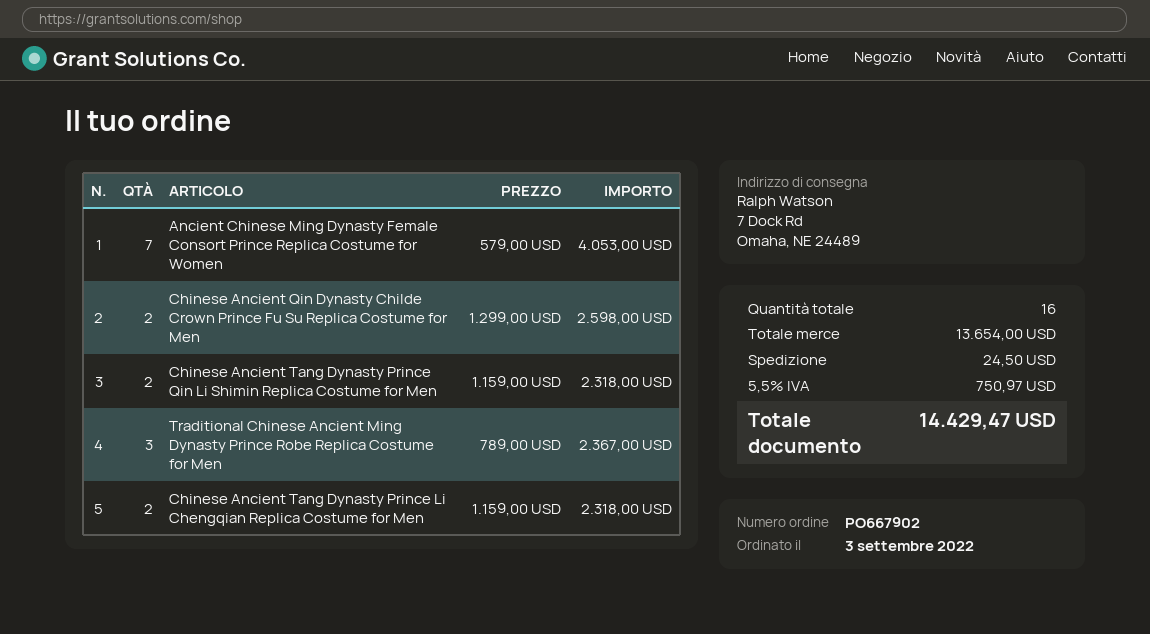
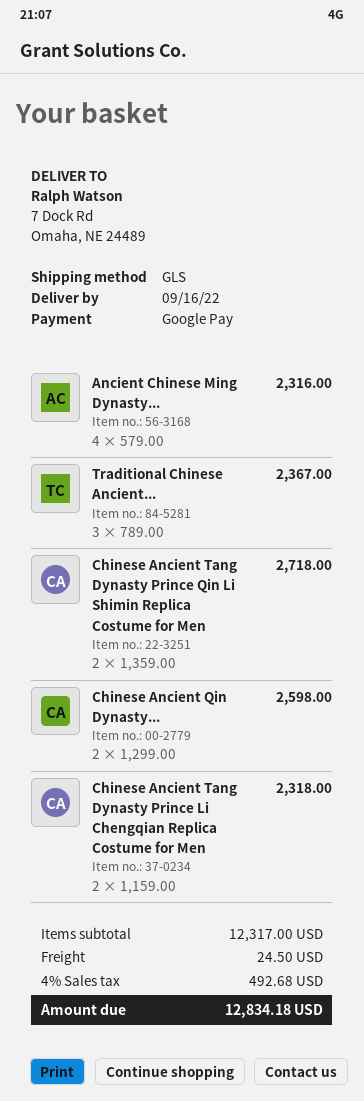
Ancient Chinese Ming Dynasty Female Consort Prince Replica Costume for Women: 7 x 579.00 = 4053.00 -> 4 x 579.00 = 2316.00
Chinese Ancient Tang Dynasty Prince Qin Li Shimin Replica Costume for Men: 2 x 1159.00 = 2318.00 -> 2 x 1359.00 = 2718.00
subtotal: 13654.00 -> 12317.00
tax: 5.5% = 750.97 -> 4% = 492.68
total: 14429.47 -> 12834.18

